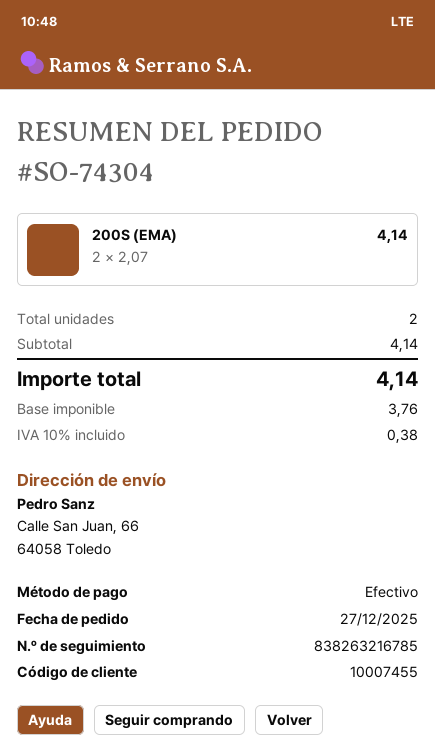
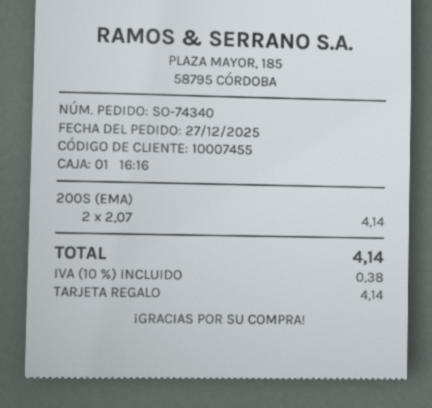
order number: SO-74304 -> SO-74340
payment method: cash -> gift card

